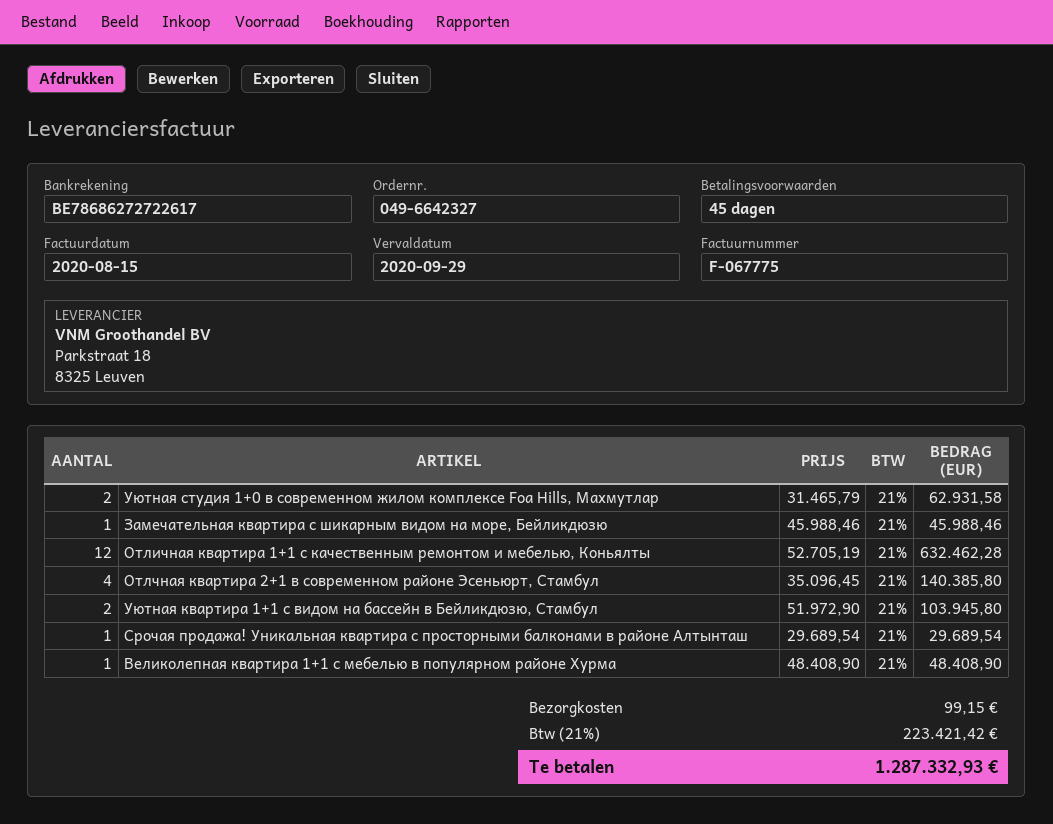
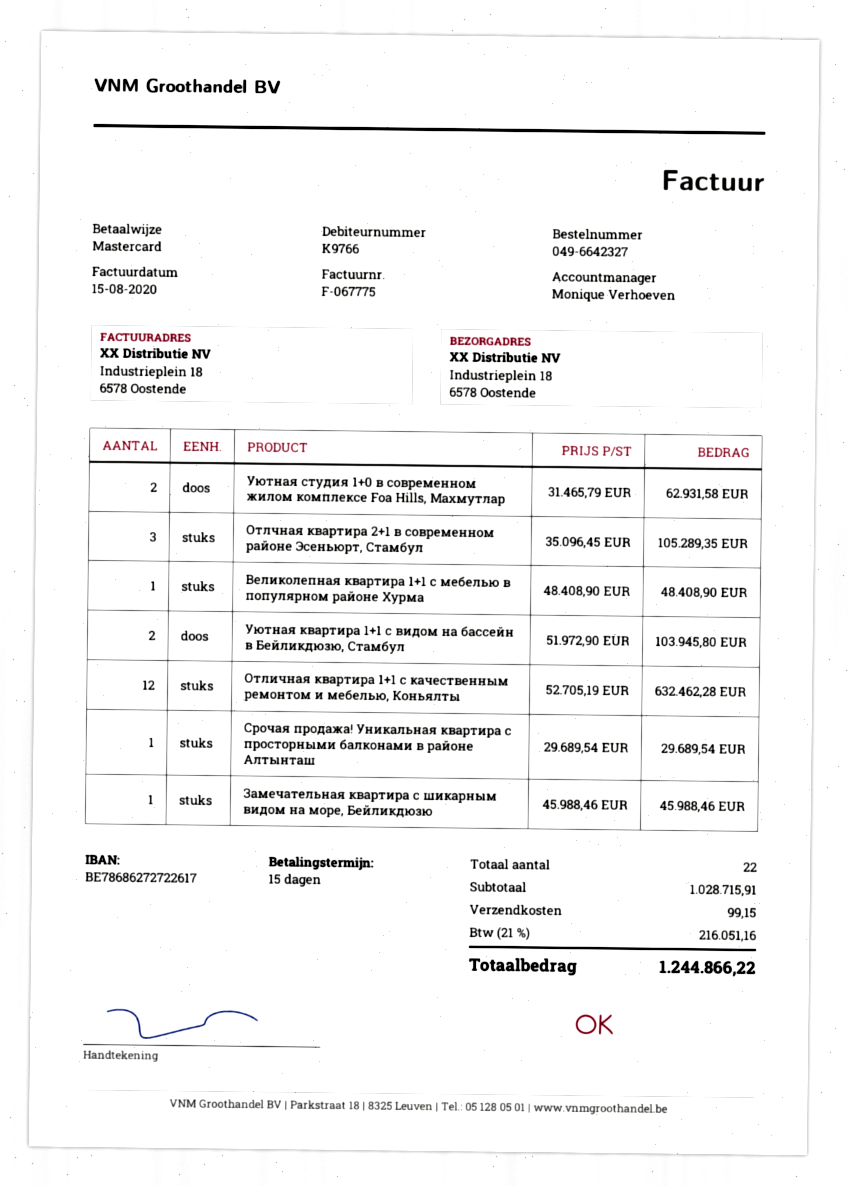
payment terms: 45 days -> 15 days
Отлчная квартира 2+1 в современном районе Эсеньюрт, Стамбул: 4 x 35096.45 = 140385.80 -> 3 x 35096.45 = 105289.35
tax: 21% = 223421.42 -> 21% = 216051.16
total: 1287332.93 -> 1244866.22

